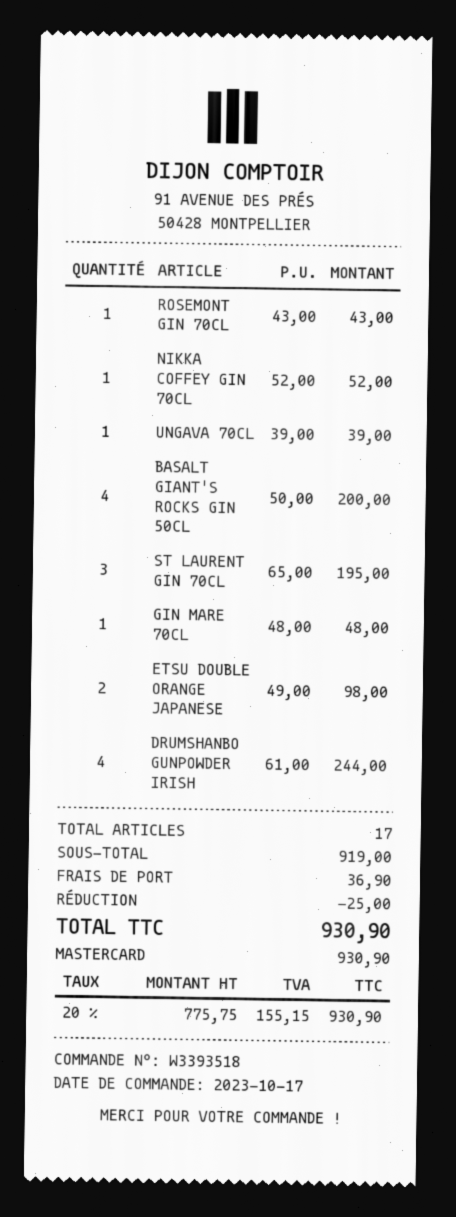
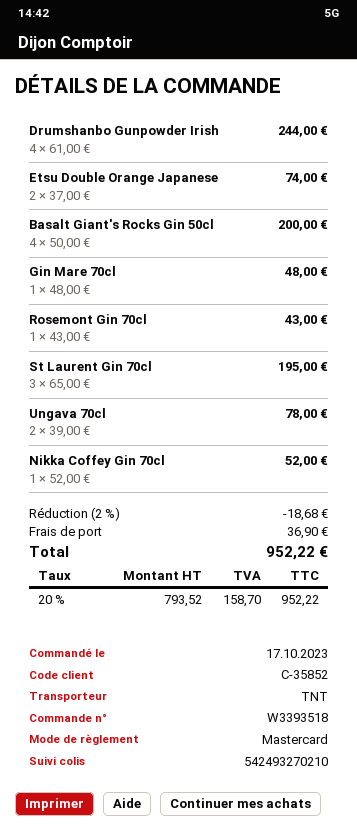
UNGAVA 70CL: 1 x 39.00 = 39.00 -> 2 x 39.00 = 78.00
ETSU DOUBLE ORANGE JAPANESE: 2 x 49.00 = 98.00 -> 2 x 37.00 = 74.00
discount: 25.00 -> 18.68
net: 775.75 -> 793.52
tax: 20% = 155.15 -> 20% = 158.70
total: 930.90 -> 952.22

